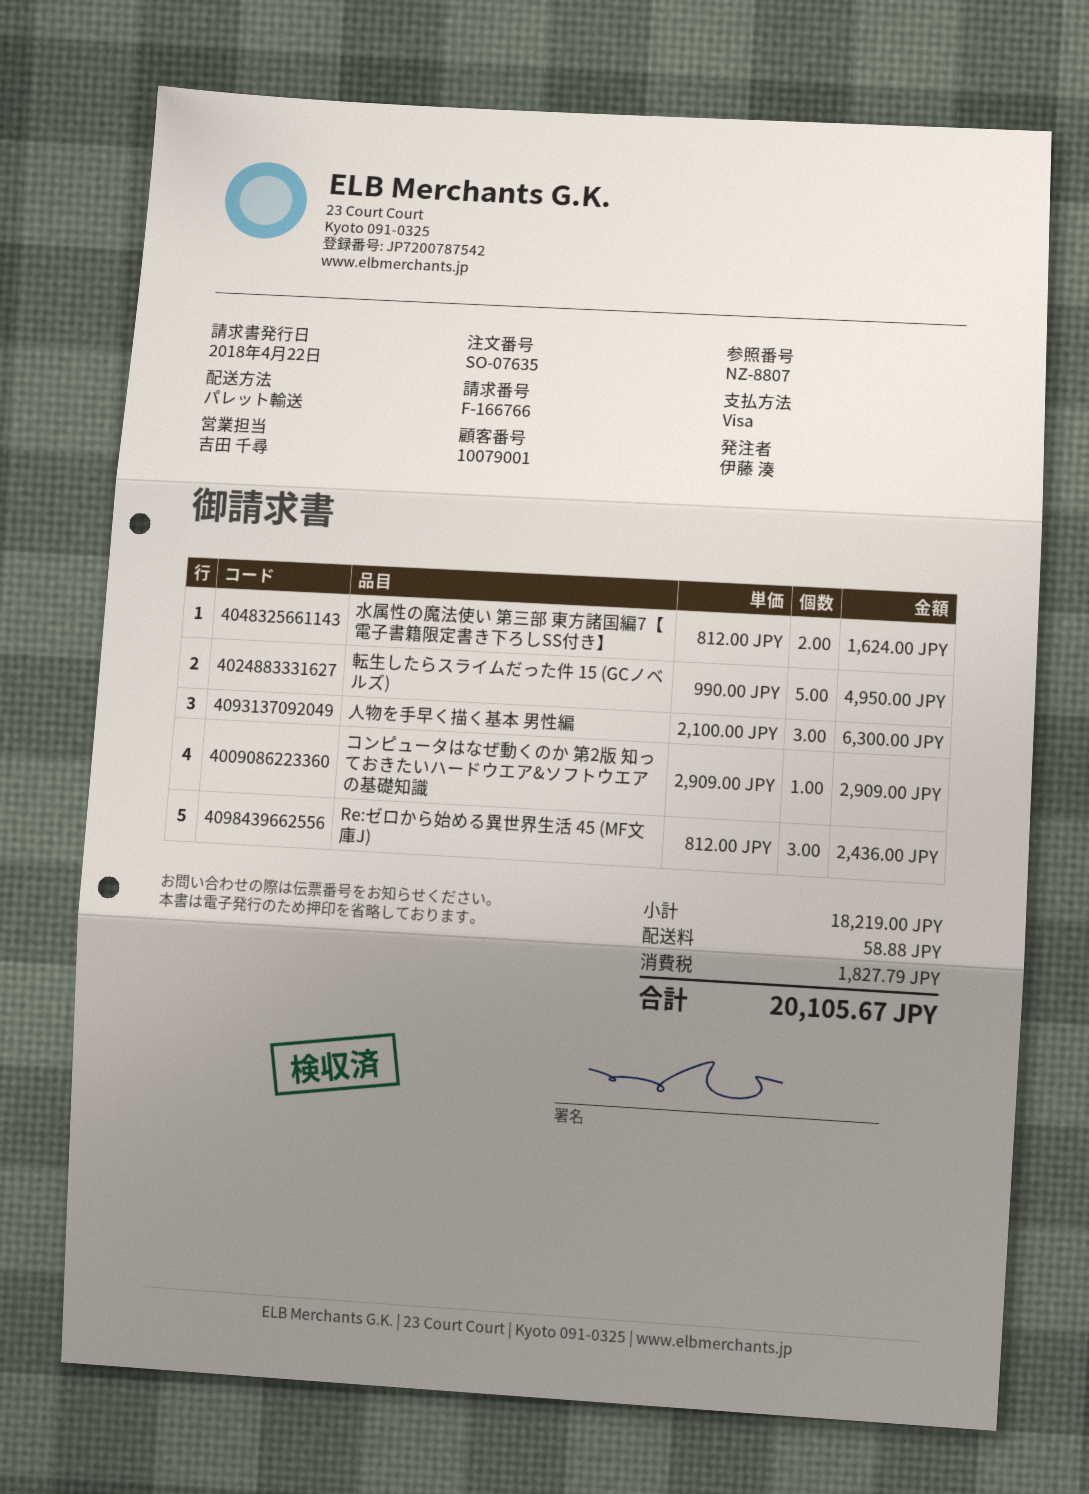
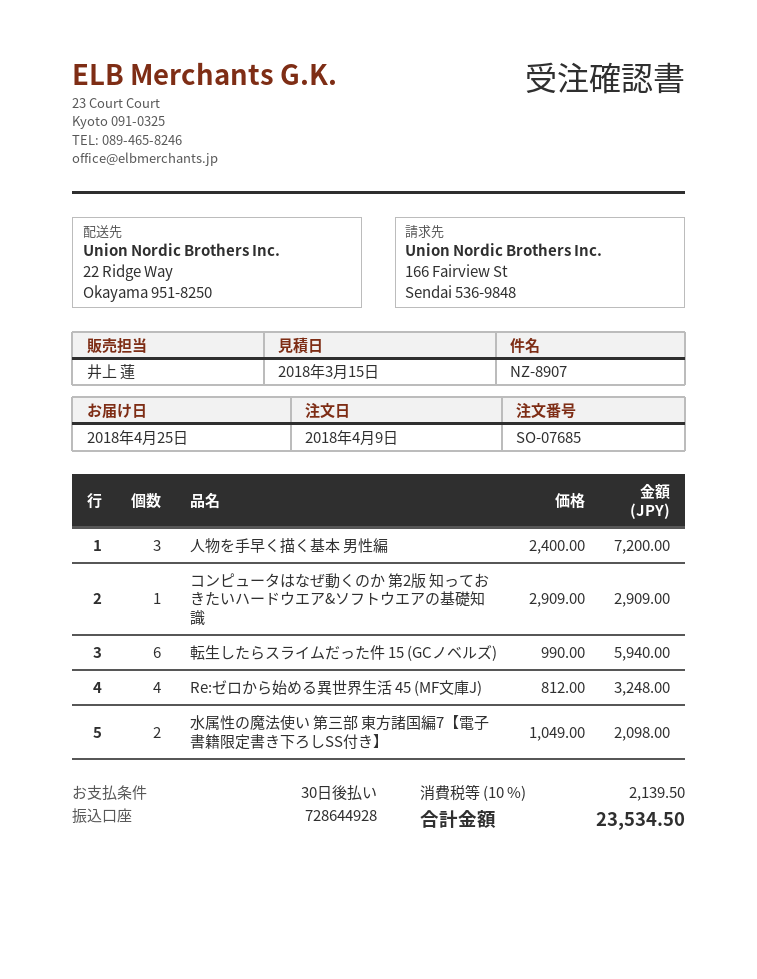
order number: SO-07635 -> SO-07685
reference: NZ-8807 -> NZ-8907
sales rep: 吉田 千尋 -> 井上 蓮
水属性の魔法使い 第三部 東方諸国編7【電子書籍限定書き下ろしSS付き】: 2 x 812.00 = 1624.00 -> 2 x 1049.00 = 2098.00
転生したらスライムだった件 15 (GCノベルズ): 5 x 990.00 = 4950.00 -> 6 x 990.00 = 5940.00
人物を手早く描く基本 男性編: 3 x 2100.00 = 6300.00 -> 3 x 2400.00 = 7200.00
Re:ゼロから始める異世界生活 45 (MF文庫J): 3 x 812.00 = 2436.00 -> 4 x 812.00 = 3248.00
shipping: 58.88 -> none
tax: 1827.79 -> 2139.50
total: 20105.67 -> 23534.50

